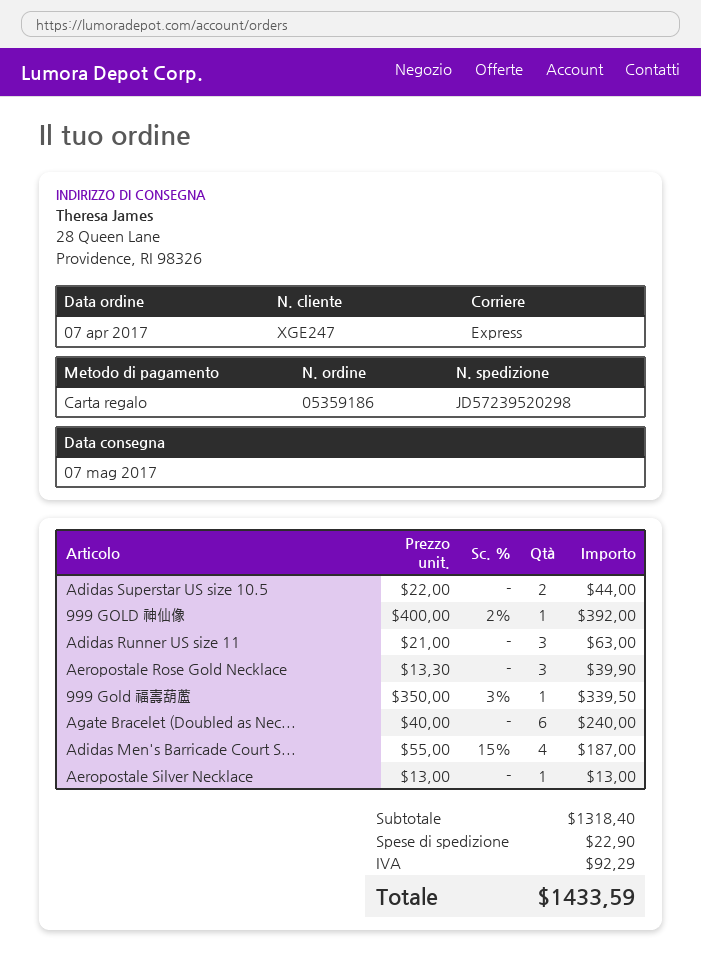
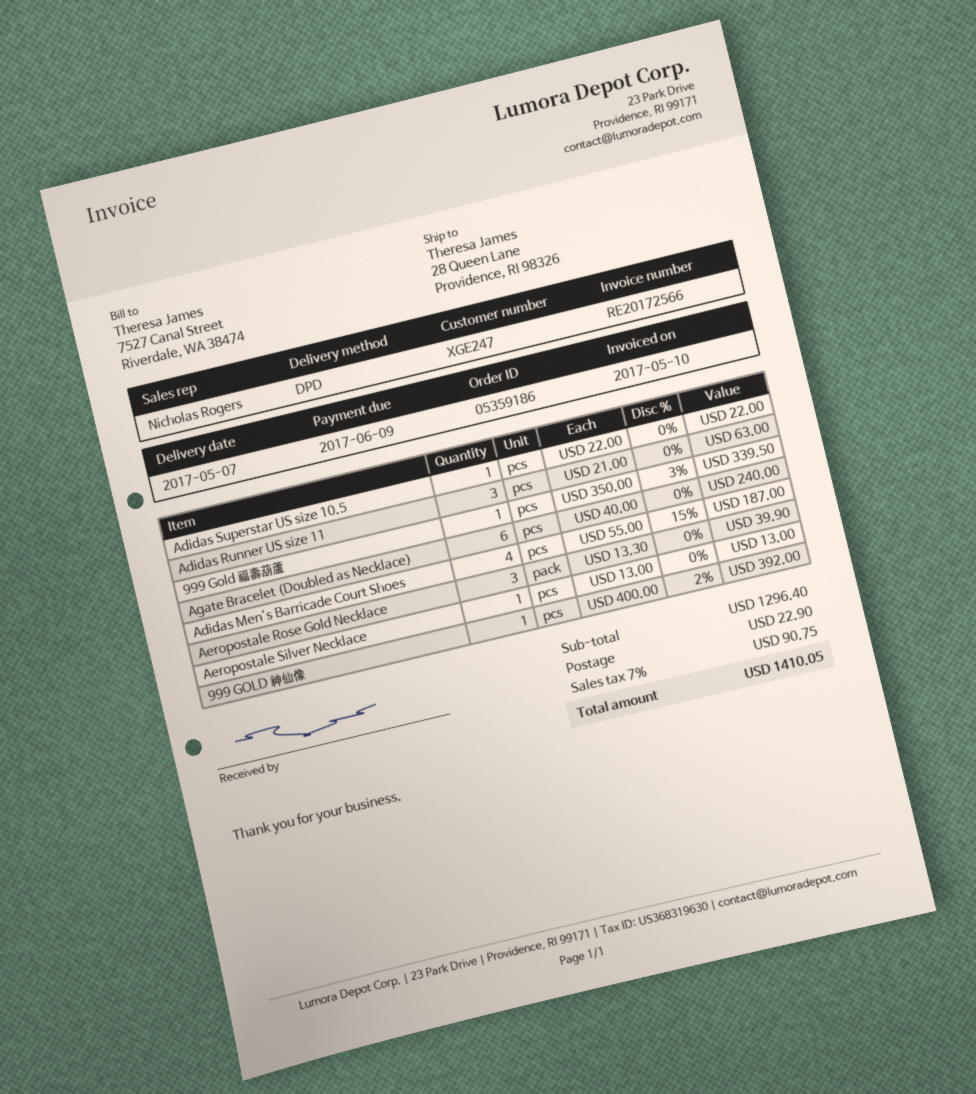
shipping method: express -> DPD
Adidas Superstar US size 10.5: 2 x 22.00 = 44.00 -> 1 x 22.00 = 22.00
subtotal: 1318.40 -> 1296.40
tax: 92.29 -> 90.75
total: 1433.59 -> 1410.05

